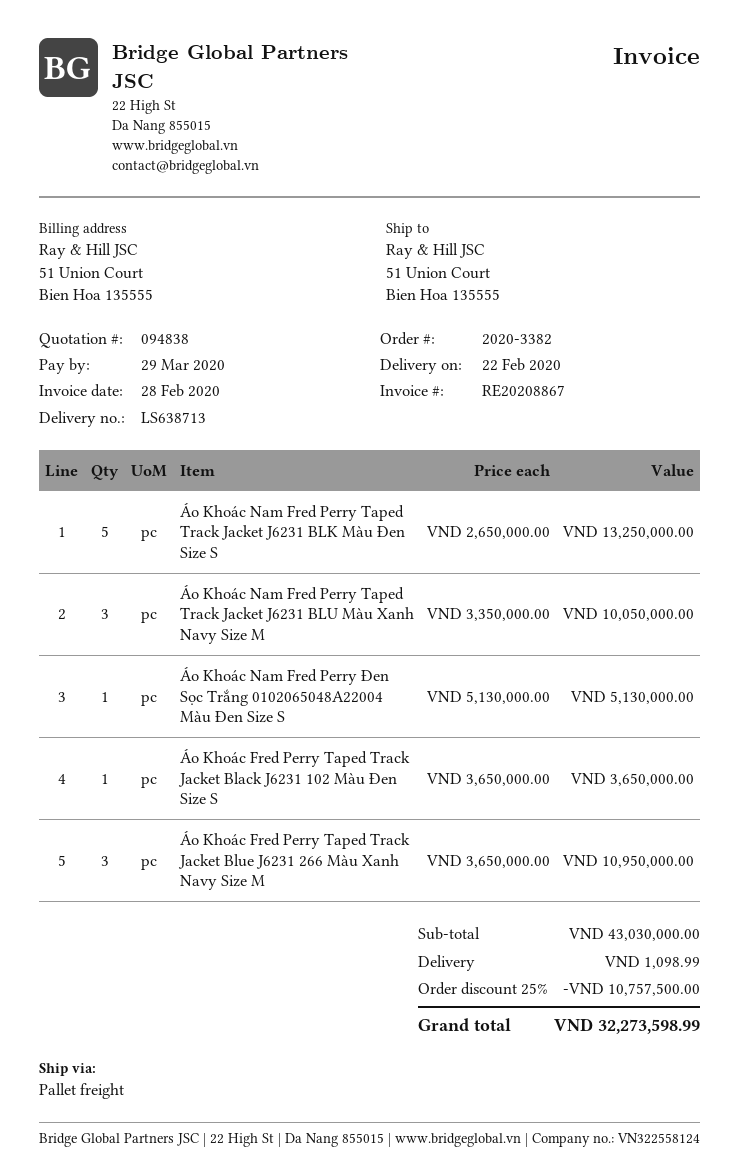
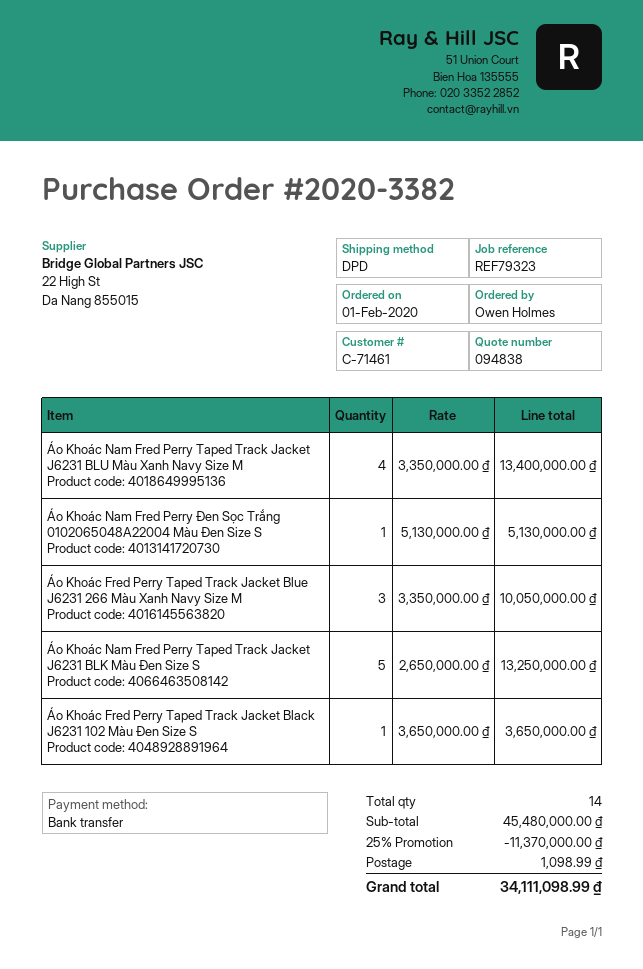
shipping method: pallet freight -> DPD
Áo Khoác Nam Fred Perry Taped Track Jacket J6231 BLU Màu Xanh Navy Size M: 3 x 3350000.00 = 10050000.00 -> 4 x 3350000.00 = 13400000.00
Áo Khoác Fred Perry Taped Track Jacket Blue J6231 266 Màu Xanh Navy Size M: 3 x 3650000.00 = 10950000.00 -> 3 x 3350000.00 = 10050000.00
subtotal: 43030000.00 -> 45480000.00
discount: 25% = 10757500.00 -> 25% = 11370000.00
total: 32273598.99 -> 34111098.99

